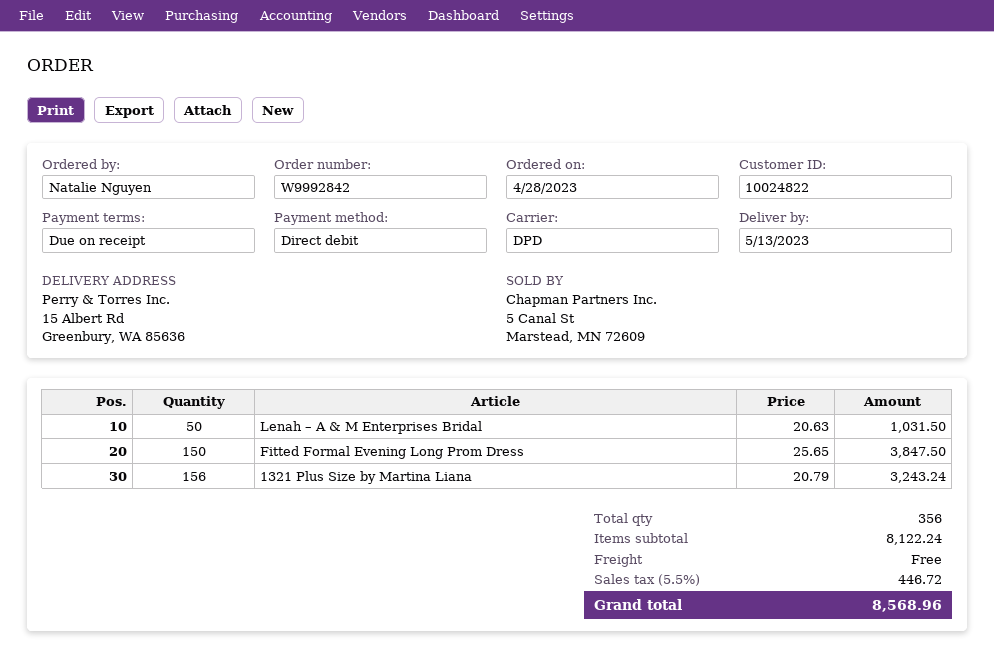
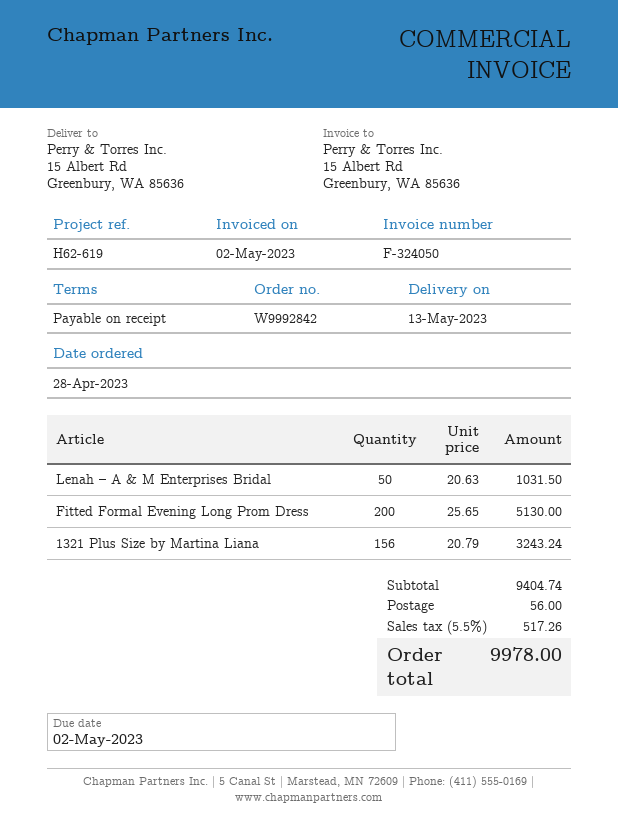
Fitted Formal Evening Long Prom Dress: 150 x 25.65 = 3847.50 -> 200 x 25.65 = 5130.00
subtotal: 8122.24 -> 9404.74
shipping: 0.00 -> 56.00
tax: 5.5% = 446.72 -> 5.5% = 517.26
total: 8568.96 -> 9978.00

